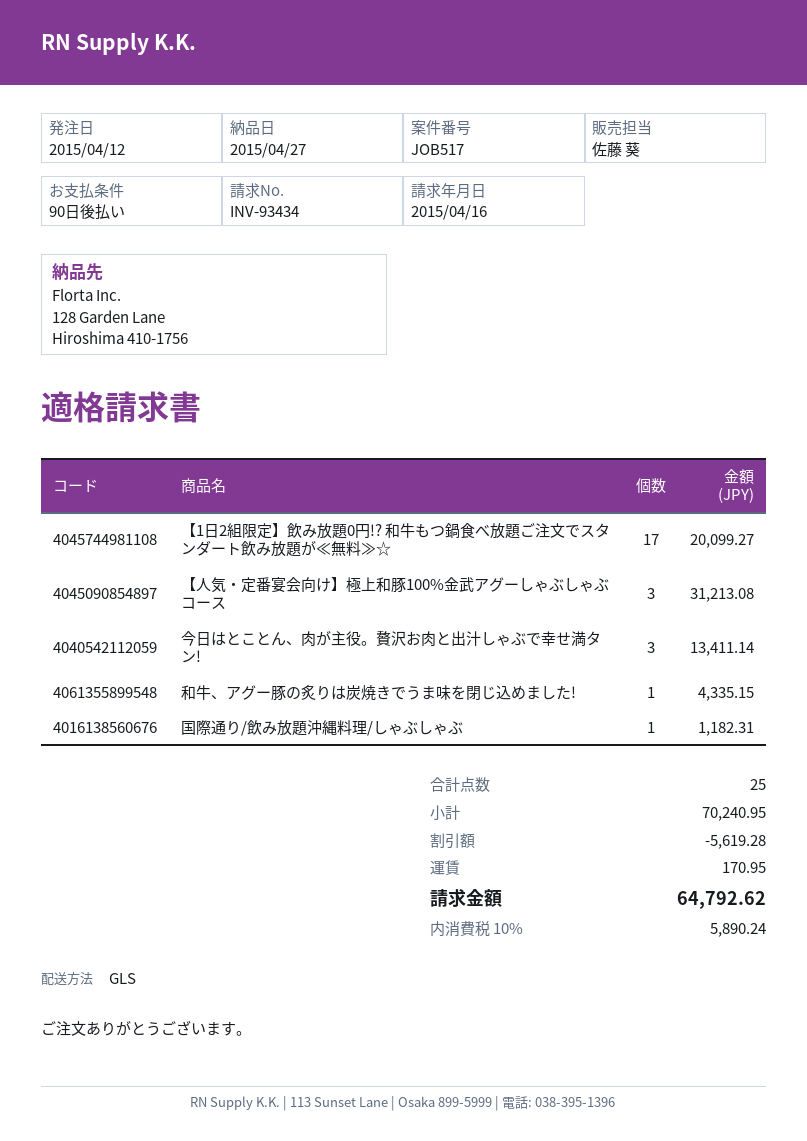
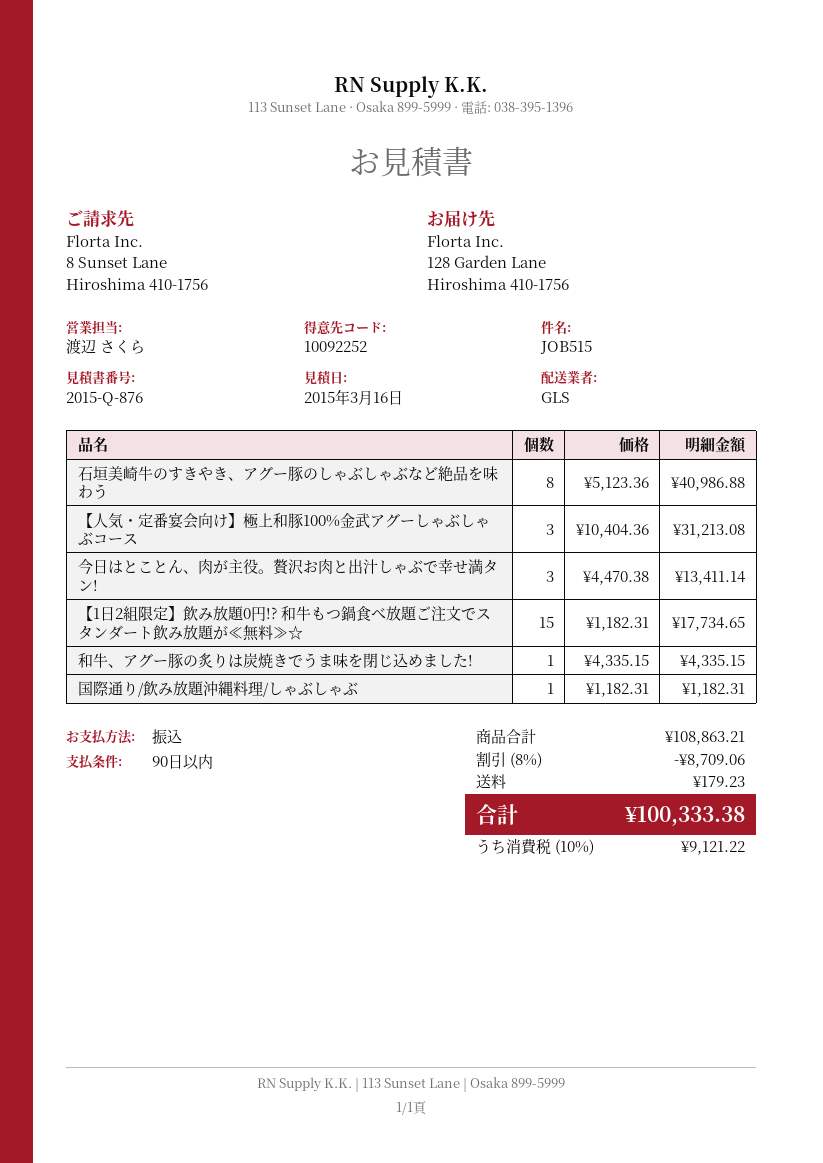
reference: JOB517 -> JOB515
sales rep: 佐藤 葵 -> 渡辺 さくら
【1日2組限定】飲み放題0円!? 和牛もつ鍋食べ放題ご注文でスタンダート飲み放題が≪無料≫☆: 17 for 20099.27 -> 15 for 17734.65
石垣美崎牛のすきやき、アグー豚のしゃぶしゃぶなど絶品を味わう: none -> 8 for 40986.88
subtotal: 70240.95 -> 108863.21
discount: 5619.28 -> 8709.06
shipping: 170.95 -> 179.23
tax: 10% = 5890.24 -> 10% = 9121.22
total: 64792.62 -> 100333.38

